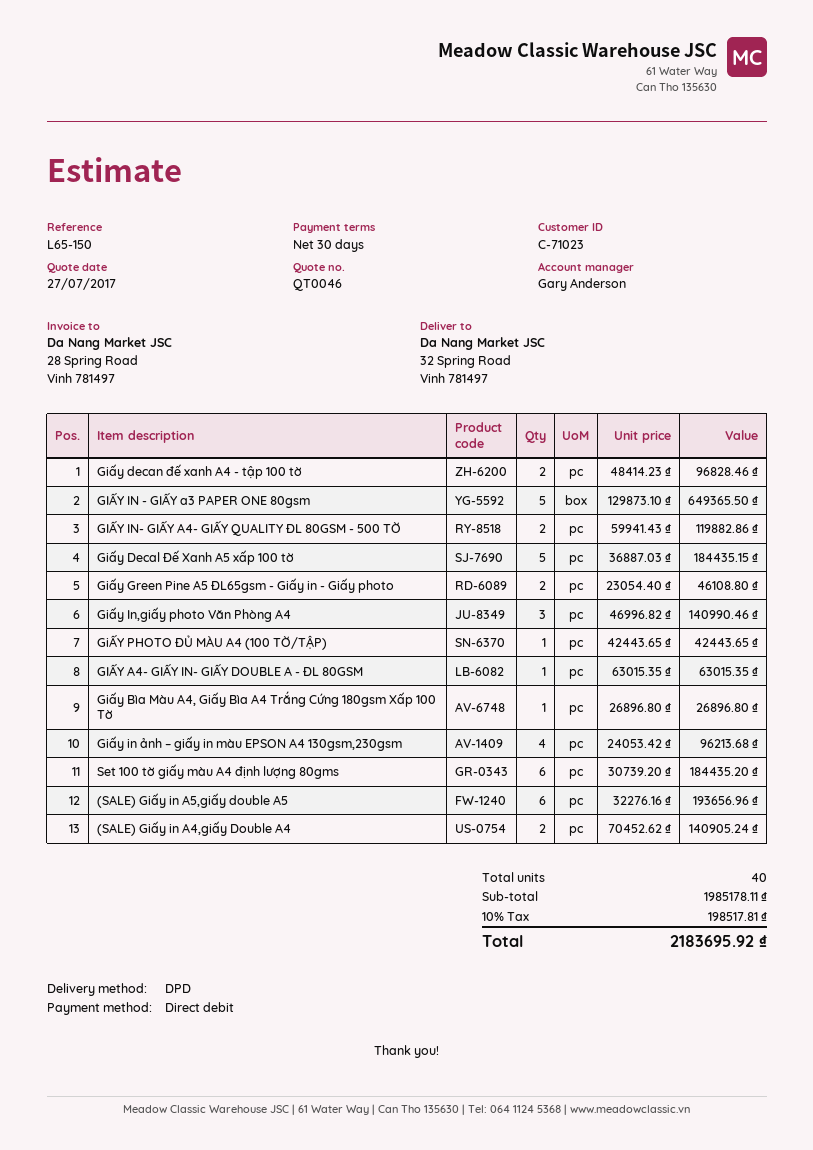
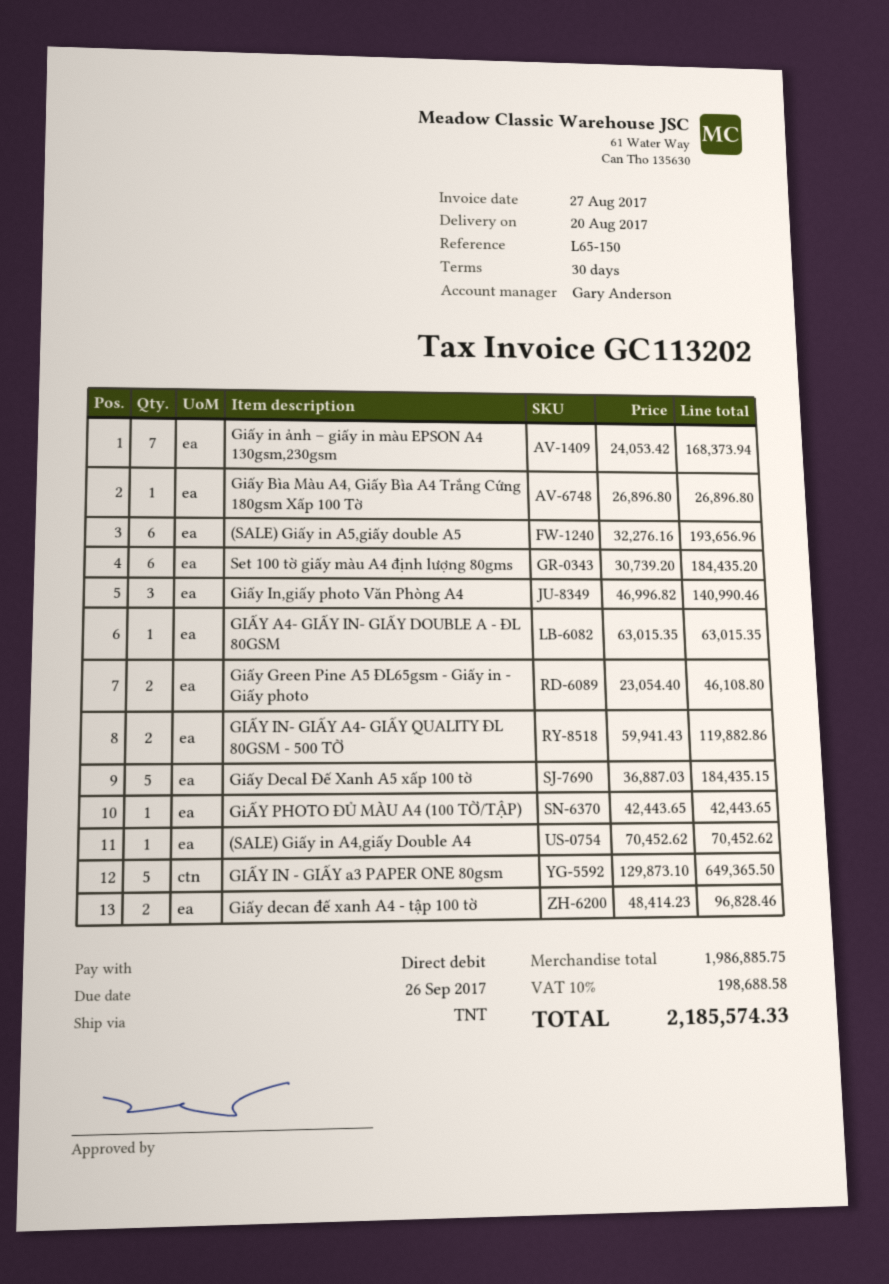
shipping method: DPD -> TNT
Giấy in ảnh – giấy in màu EPSON A4 130gsm,230gsm: 4 x 24053.42 = 96213.68 -> 7 x 24053.42 = 168373.94
(SALE) Giấy in A4,giấy Double A4: 2 x 70452.62 = 140905.24 -> 1 x 70452.62 = 70452.62
subtotal: 1985178.11 -> 1986885.75
tax: 10% = 198517.81 -> 10% = 198688.58
total: 2183695.92 -> 2185574.33

